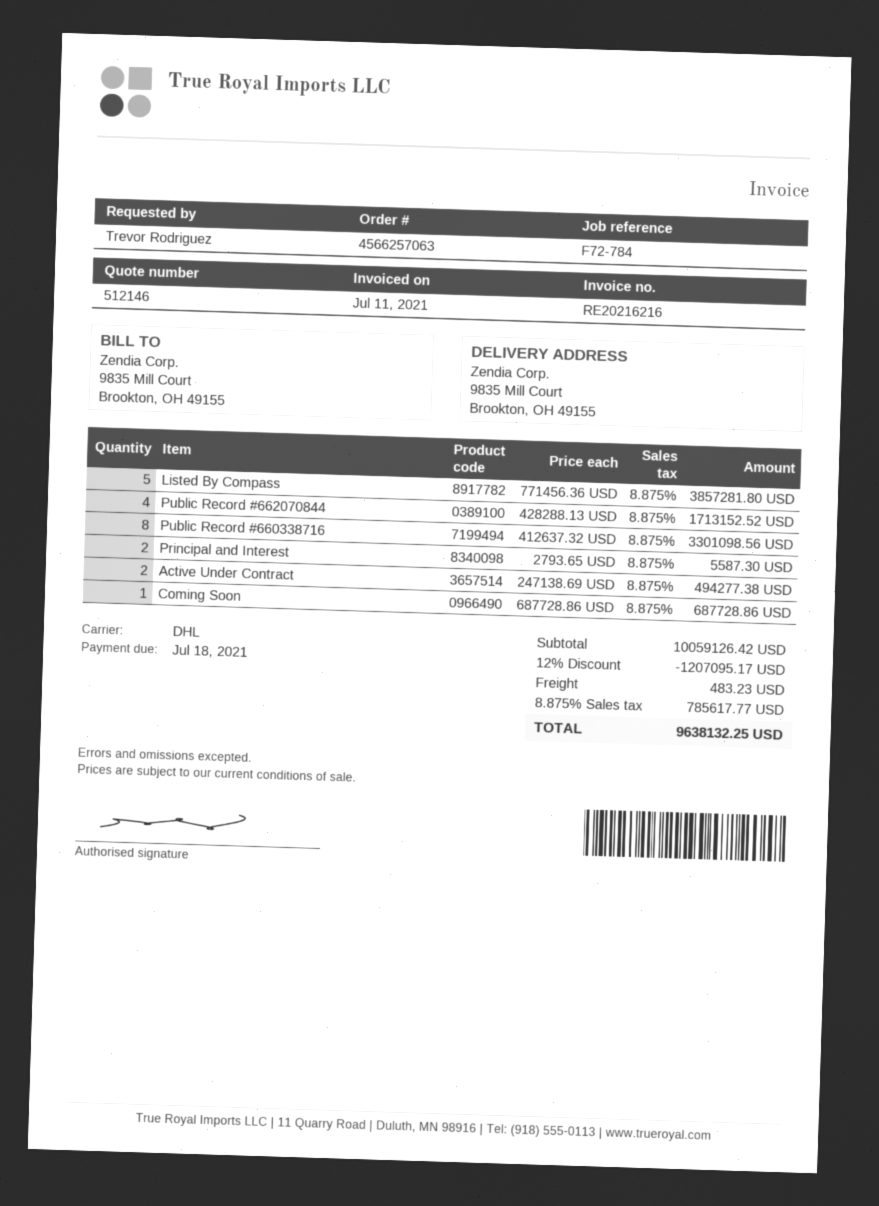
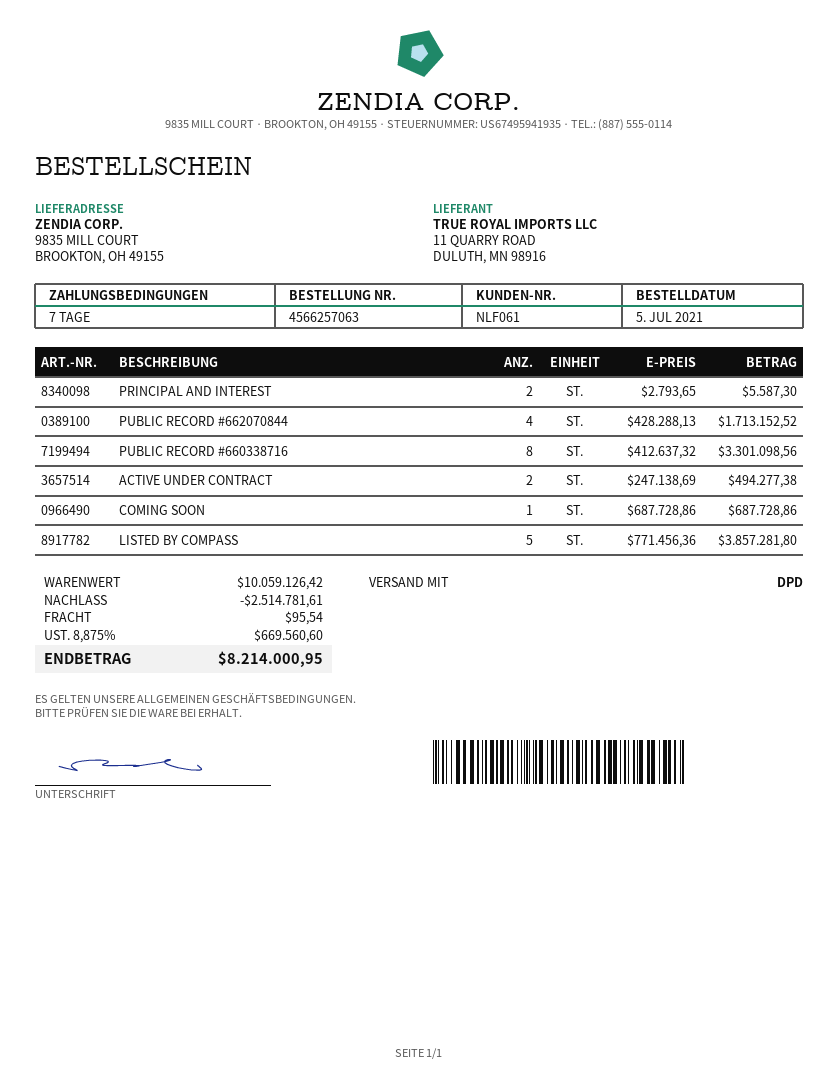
shipping method: DHL -> DPD
discount: 1207095.17 -> 2514781.61
shipping: 483.23 -> 95.54
tax: 8.875% = 785617.77 -> 8.875% = 669560.60
total: 9638132.25 -> 8214000.95

